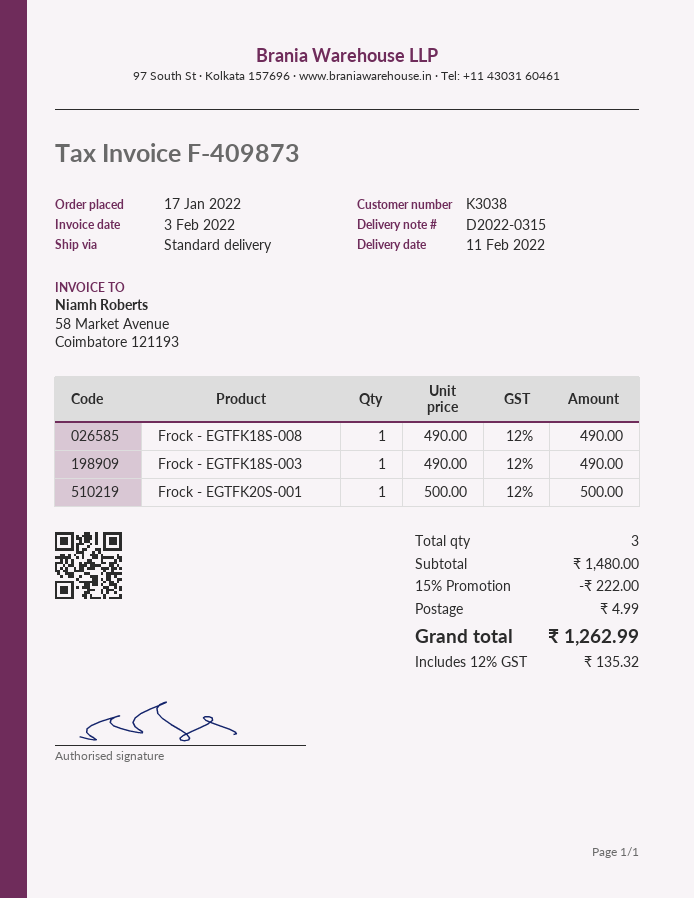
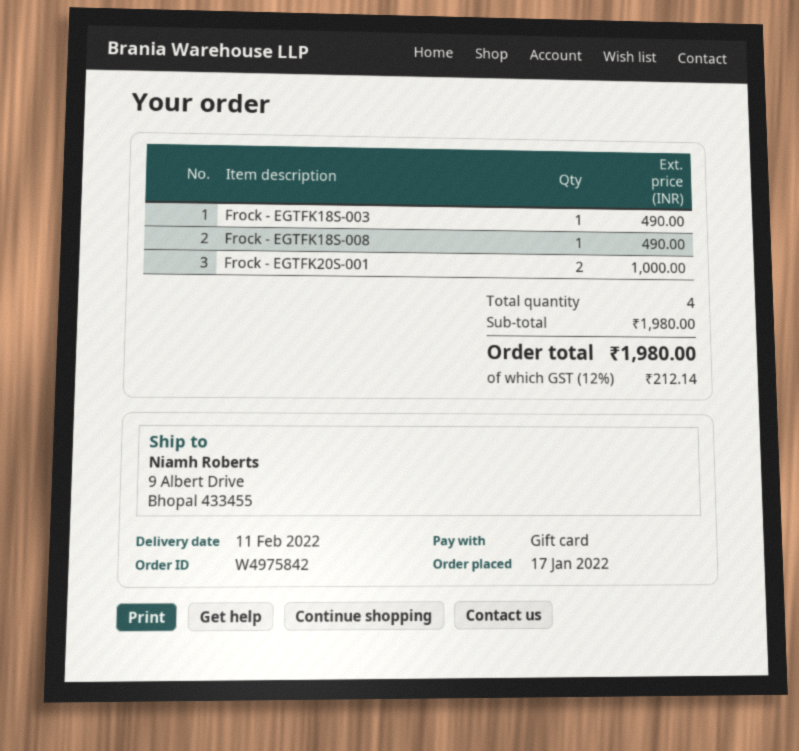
Frock - EGTFK20S-001: 1 for 500.00 -> 2 for 1000.00
total quantity: 3 -> 4
subtotal: 1480.00 -> 1980.00
discount: 15% = 222.00 -> none
shipping: 4.99 -> none
tax: 12% = 135.32 -> 12% = 212.14
total: 1262.99 -> 1980.00

